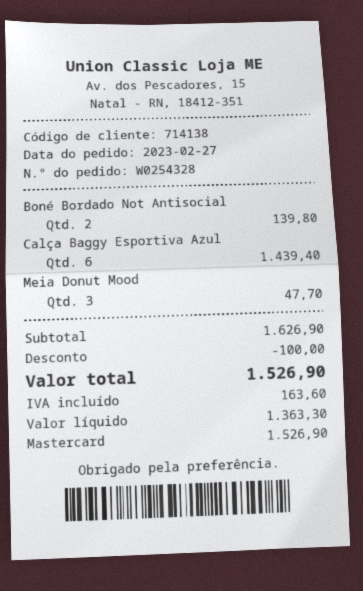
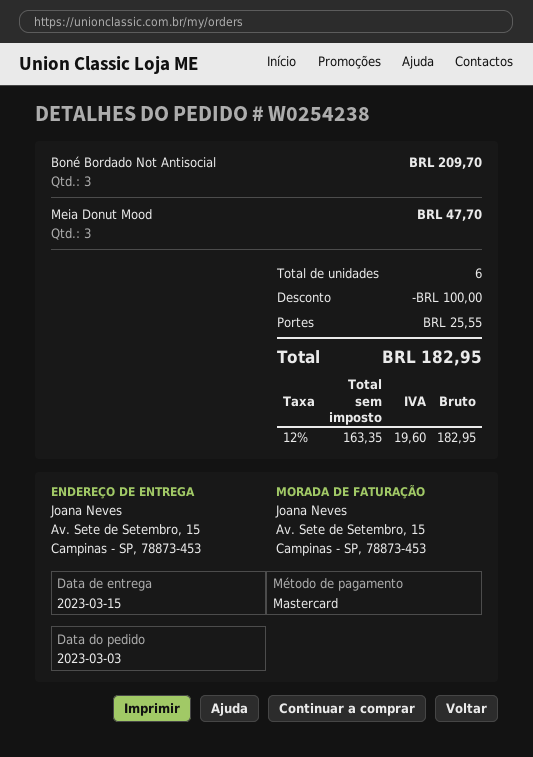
order number: W0254328 -> W0254238
order date: 2023-02-27 -> 2023-03-03
Boné Bordado Not Antisocial: 2 for 139.80 -> 3 for 209.70
Calça Baggy Esportiva Azul: 6 for 1439.40 -> none
shipping: none -> 25.55
net: 1363.30 -> 163.35
tax: 163.60 -> 19.60
total: 1526.90 -> 182.95

